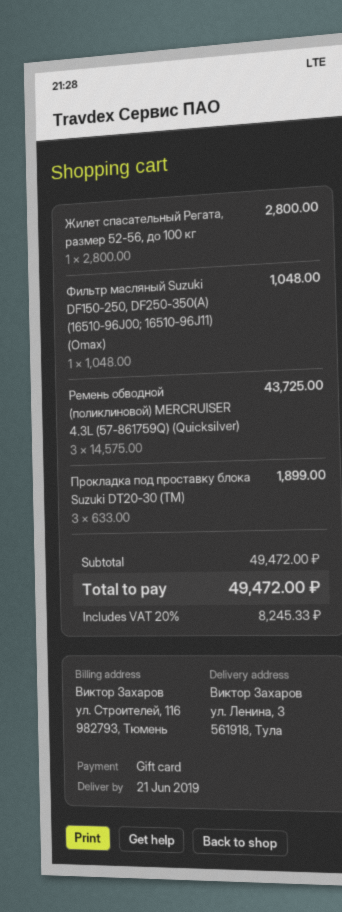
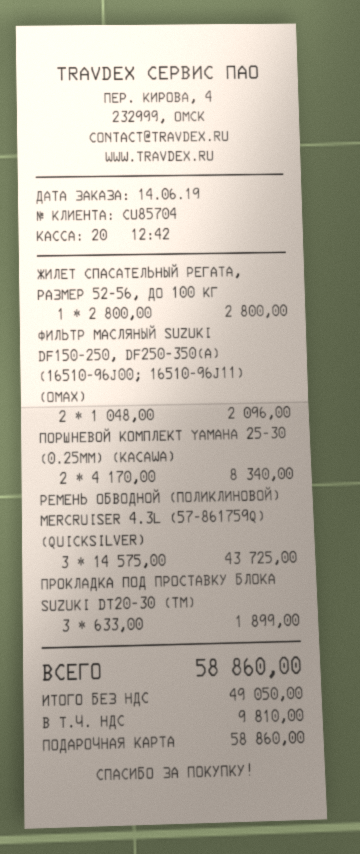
Фильтр масляный Suzuki DF150-250, DF250-350(A) (16510-96J00; 16510-96J11) (Omax): 1 x 1048.00 = 1048.00 -> 2 x 1048.00 = 2096.00
ПОРШНЕВОЙ КОМПЛЕКТ YAMAHA 25-30 (0.25MM) (KAСAWA): none -> 2 x 4170.00 = 8340.00
tax: 8245.33 -> 9810.00
total: 49472.00 -> 58860.00

